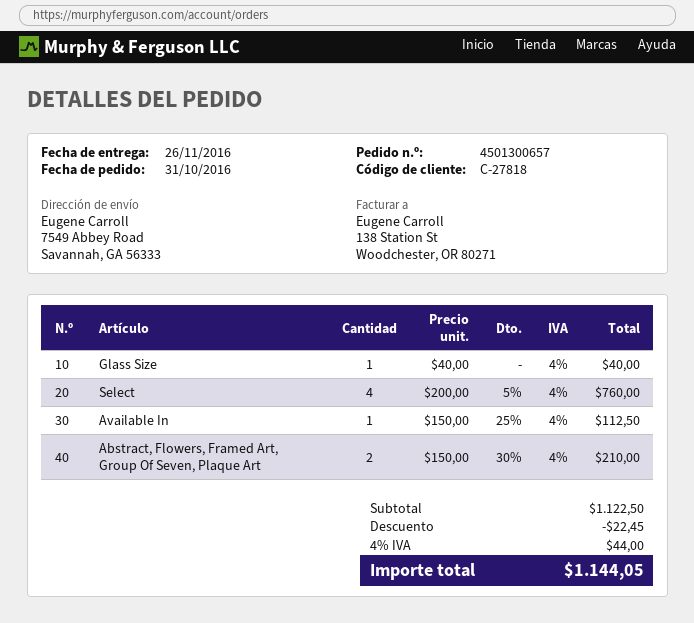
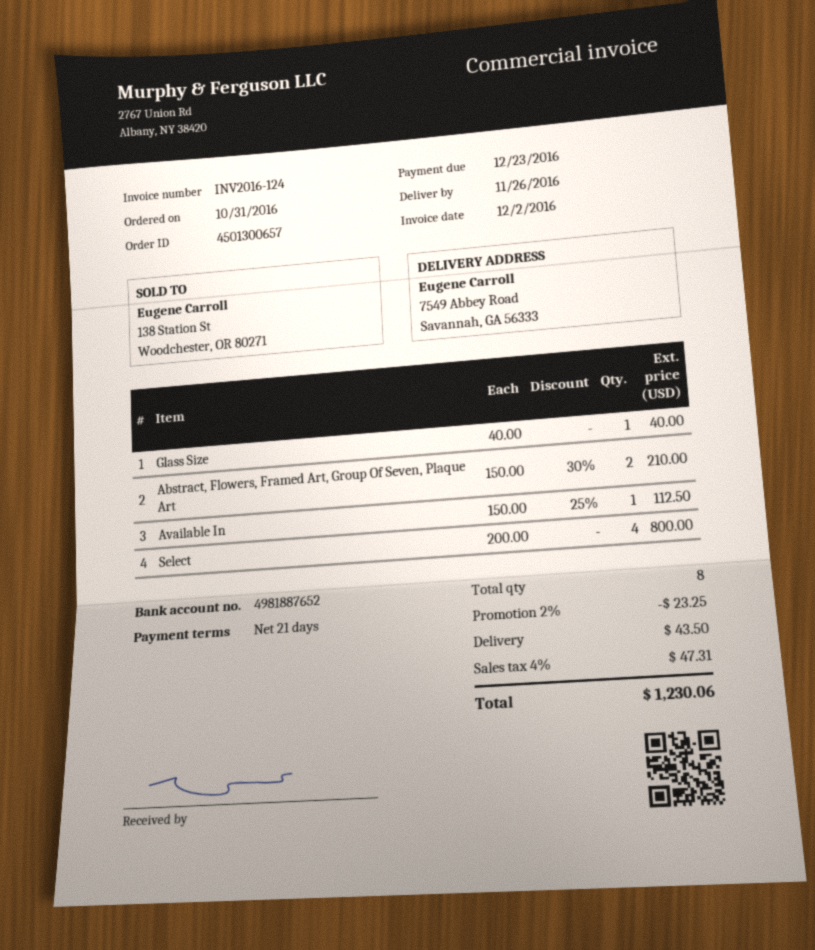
Select: 4 x 200.00 - 5% = 760.00 -> 4 x 200.00 = 800.00
discount: 22.45 -> 23.25
shipping: none -> 43.50
tax: 4% = 44.00 -> 4% = 47.31
total: 1144.05 -> 1230.06

